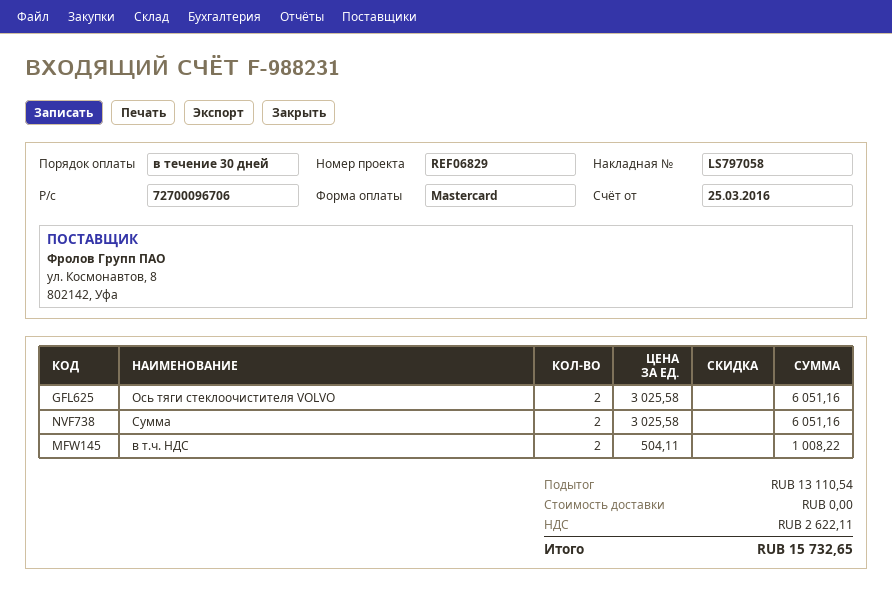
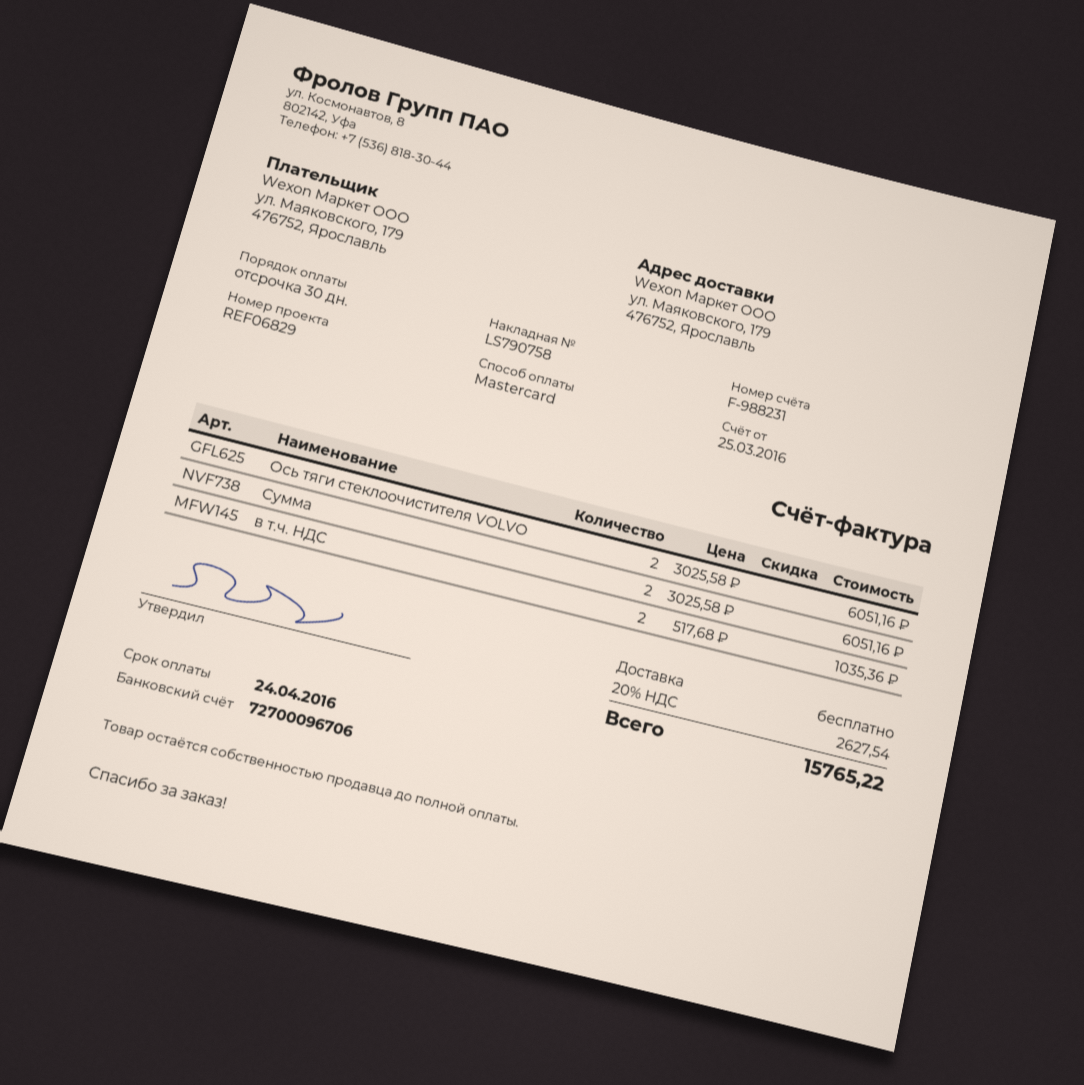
delivery note number: LS797058 -> LS790758
в т.ч. НДС: 2 x 504.11 = 1008.22 -> 2 x 517.68 = 1035.36
tax: 2622.11 -> 2627.54
total: 15732.65 -> 15765.22

